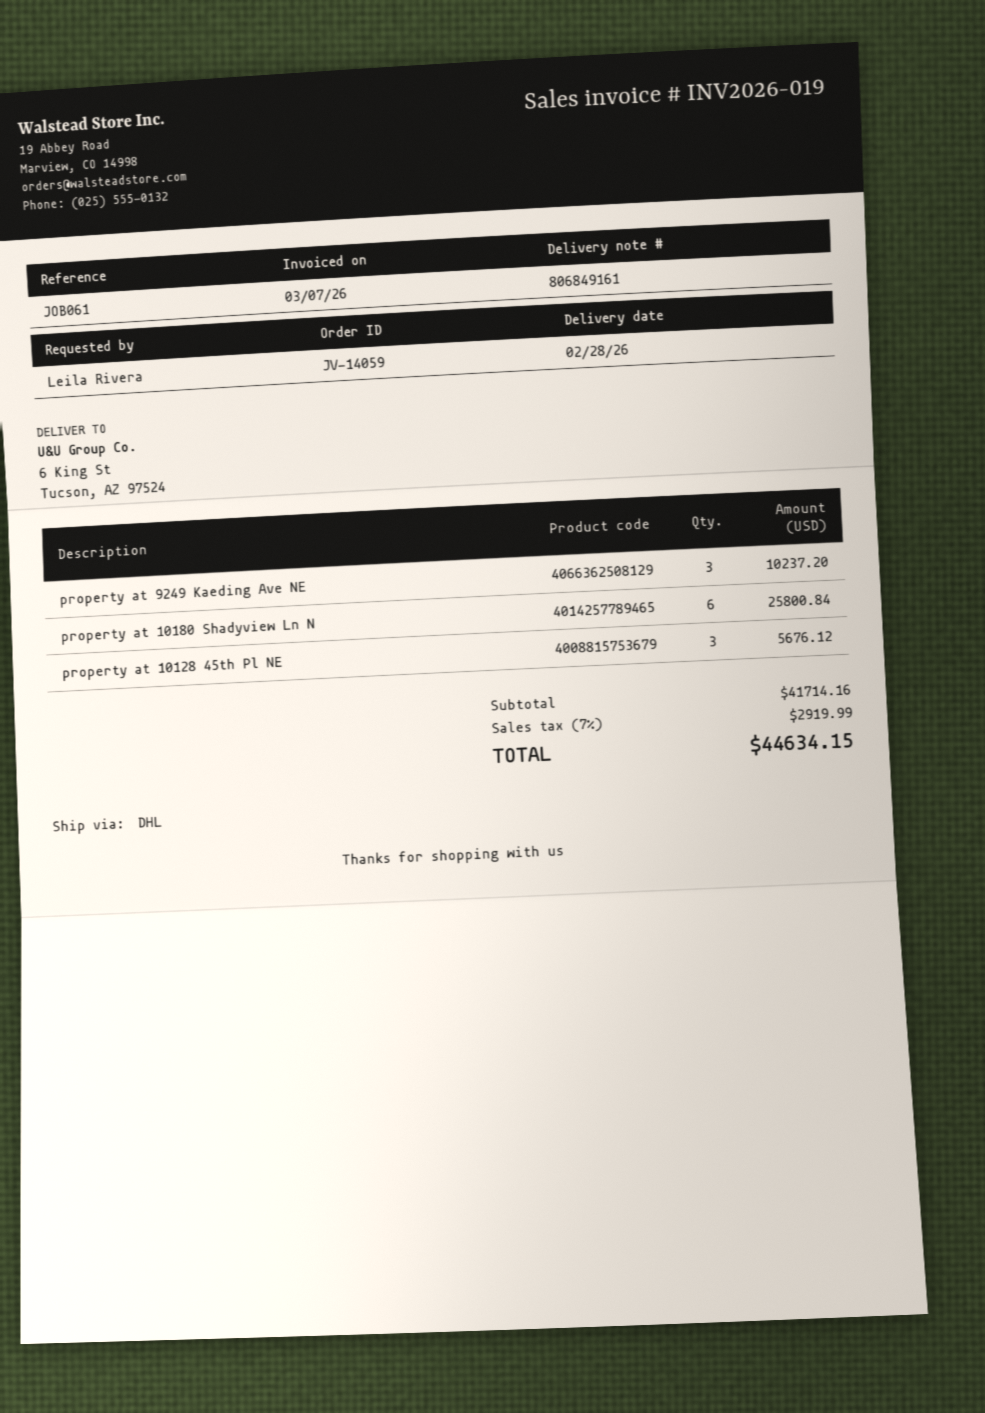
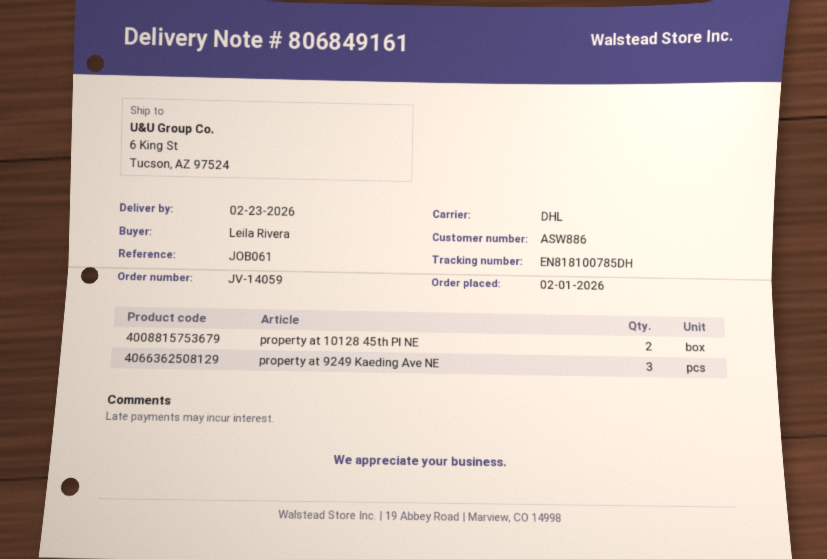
delivery date: 2026-02-28 -> 2026-02-23
property at 10180 Shadyview Ln N: 6 -> none
property at 10128 45th Pl NE: 3 -> 2

